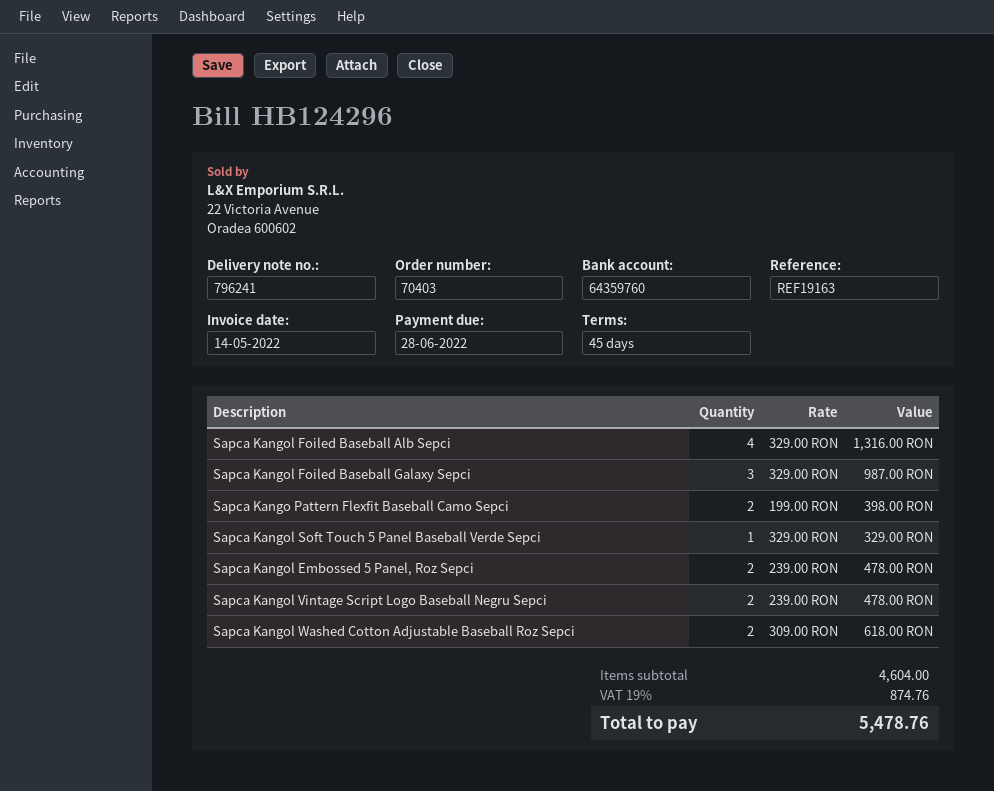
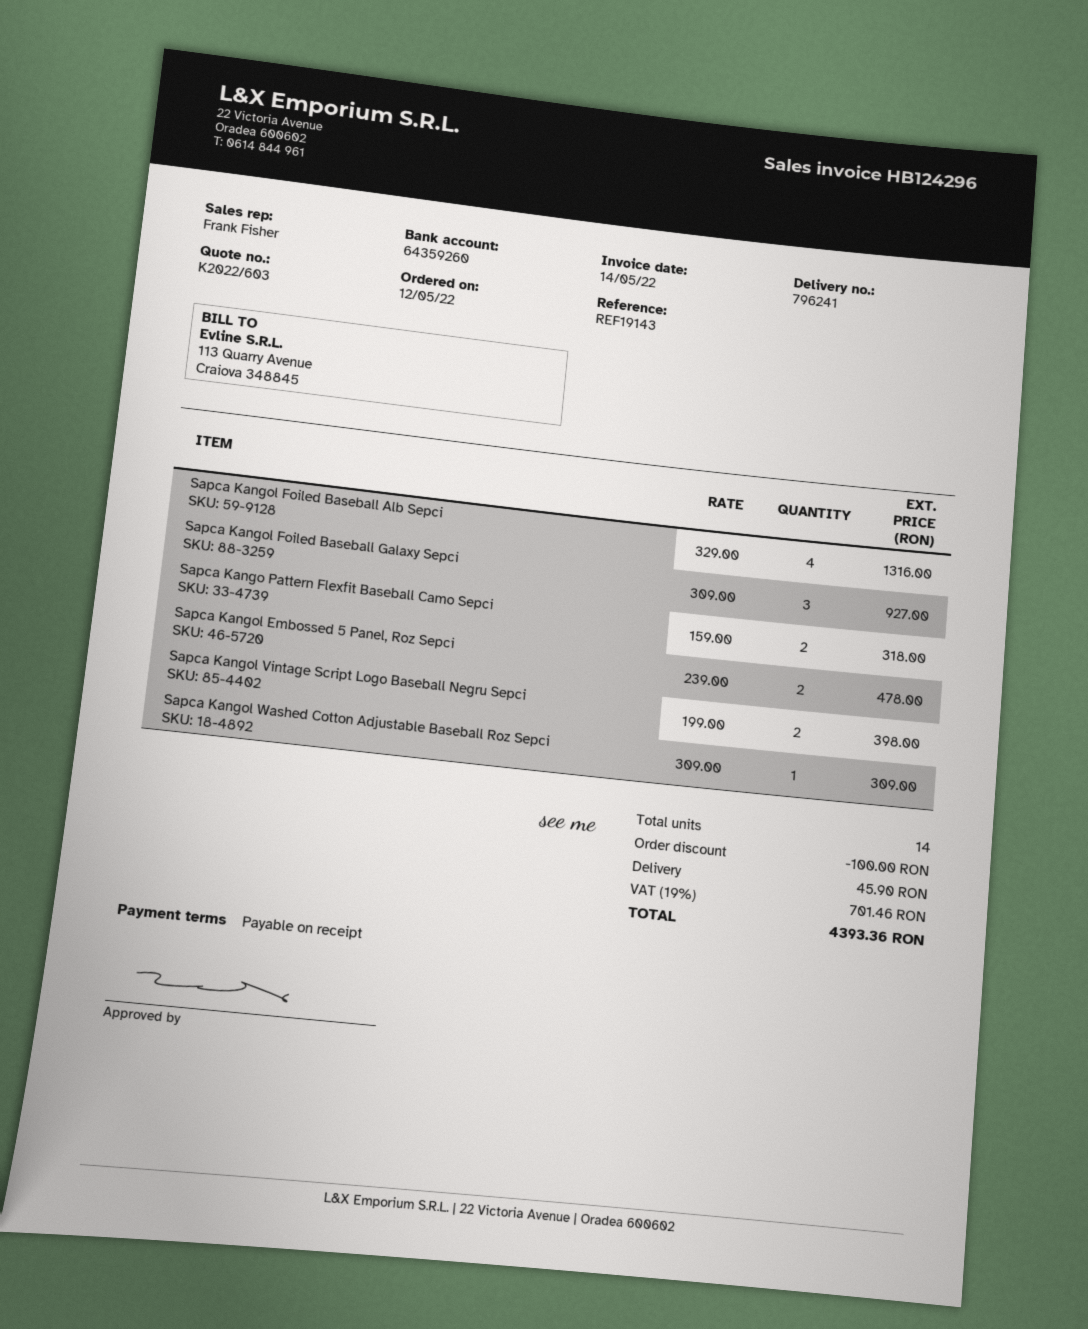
payment terms: 45 days -> on receipt
reference: REF19163 -> REF19143
bank account: 64359760 -> 64359260
Sapca Kangol Foiled Baseball Galaxy Sepci: 3 x 329.00 = 987.00 -> 3 x 309.00 = 927.00
Sapca Kango Pattern Flexfit Baseball Camo Sepci: 2 x 199.00 = 398.00 -> 2 x 159.00 = 318.00
Sapca Kangol Soft Touch 5 Panel Baseball Verde Sepci: 1 x 329.00 = 329.00 -> none
Sapca Kangol Vintage Script Logo Baseball Negru Sepci: 2 x 239.00 = 478.00 -> 2 x 199.00 = 398.00
Sapca Kangol Washed Cotton Adjustable Baseball Roz Sepci: 2 x 309.00 = 618.00 -> 1 x 309.00 = 309.00
discount: none -> 100.00
shipping: none -> 45.90
tax: 19% = 874.76 -> 19% = 701.46
total: 5478.76 -> 4393.36

